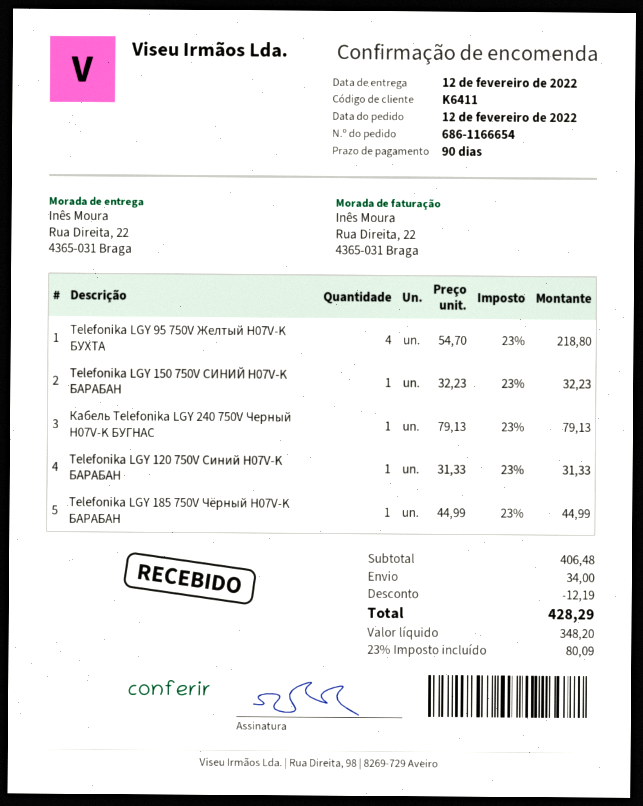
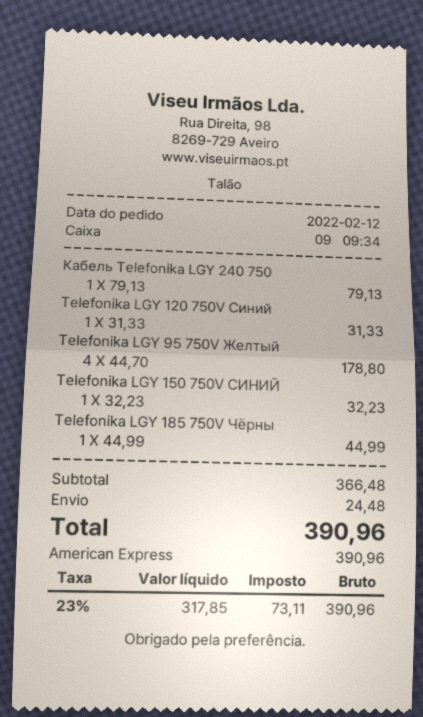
Telefonika LGY 95 750V Желтый H07V-K БУХТА: 4 x 54.70 = 218.80 -> 4 x 44.70 = 178.80
subtotal: 406.48 -> 366.48
discount: 12.19 -> none
shipping: 34.00 -> 24.48
net: 348.20 -> 317.85
tax: 23% = 80.09 -> 23% = 73.11
total: 428.29 -> 390.96

